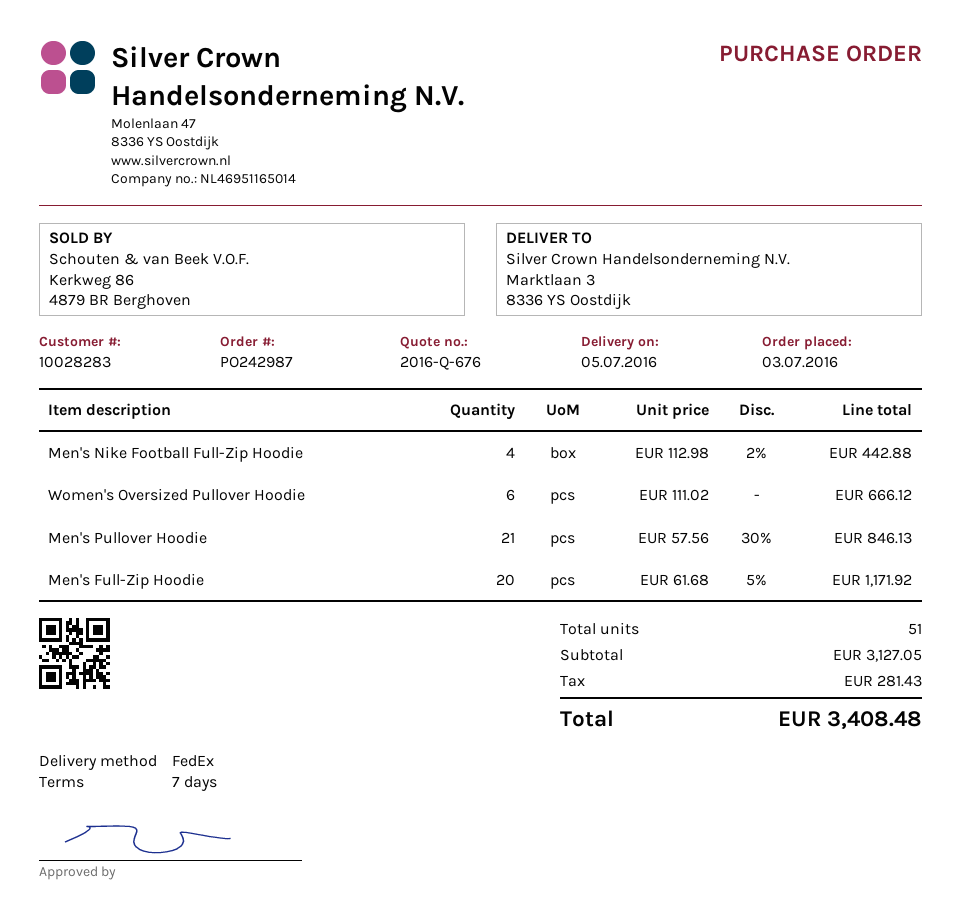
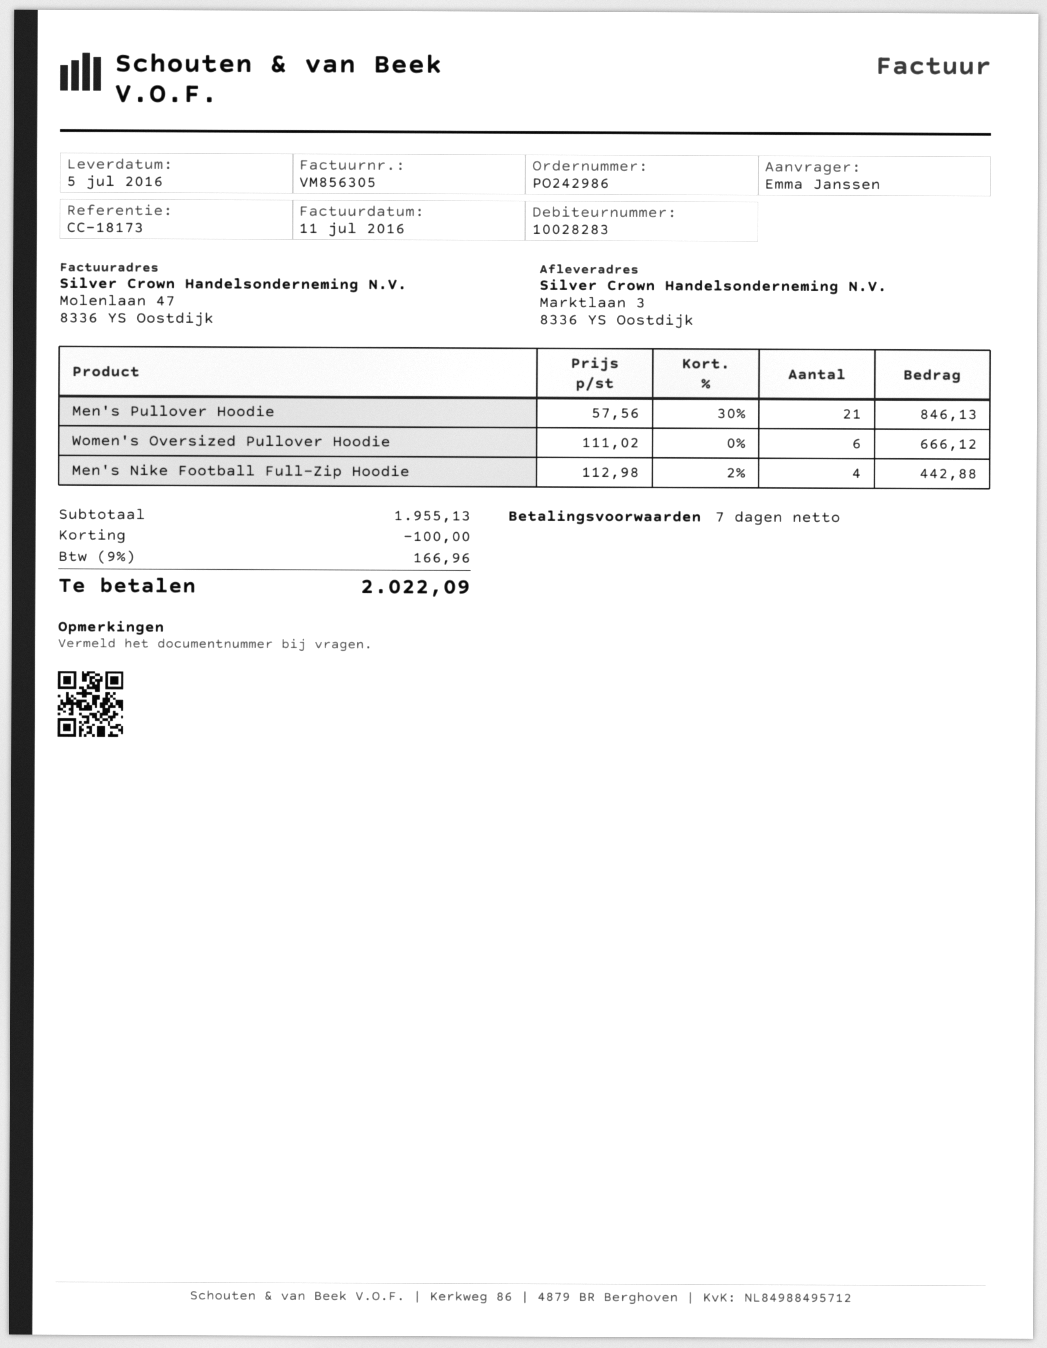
order number: PO242987 -> PO242986
Men's Full-Zip Hoodie: 20 x 61.68 - 5% = 1171.92 -> none
subtotal: 3127.05 -> 1955.13
discount: none -> 100.00
tax: 281.43 -> 166.96
total: 3408.48 -> 2022.09

